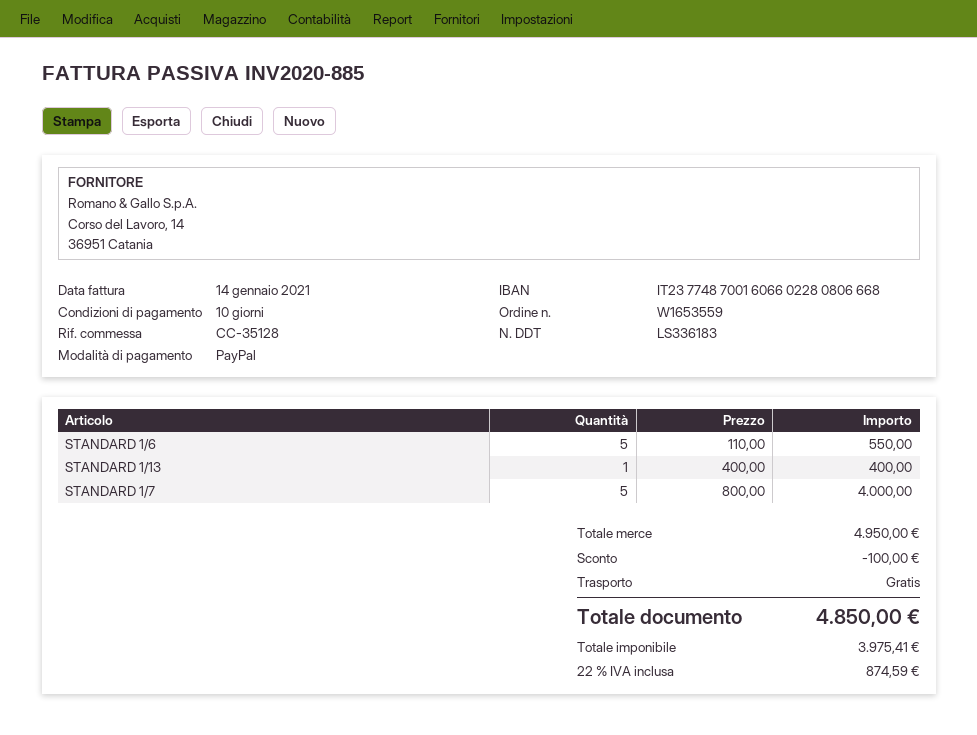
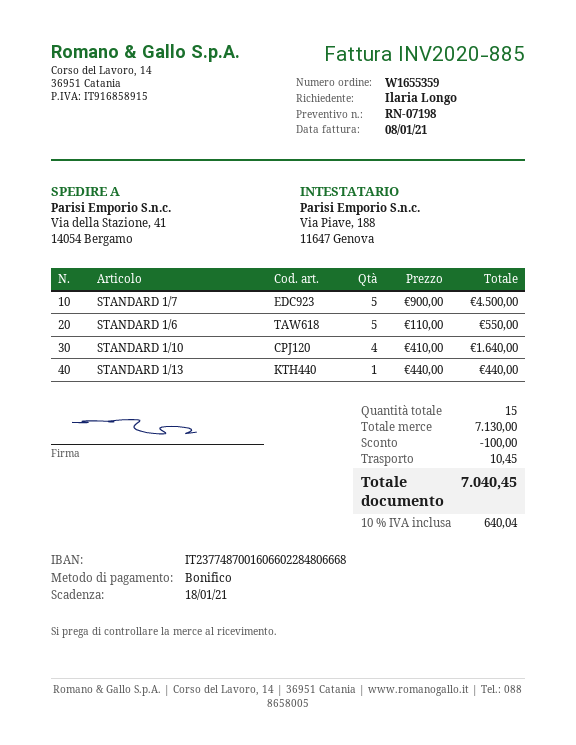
order number: W1653559 -> W1655359
invoice date: 2021-01-14 -> 2021-01-08
payment method: PayPal -> bank transfer
bank account: IT2377487001606602280806668 -> IT2377487001606602284806668
STANDARD 1/13: 1 x 400.00 = 400.00 -> 1 x 440.00 = 440.00
STANDARD 1/7: 5 x 800.00 = 4000.00 -> 5 x 900.00 = 4500.00
STANDARD 1/10: none -> 4 x 410.00 = 1640.00
subtotal: 4950.00 -> 7130.00
shipping: 0.00 -> 10.45
tax: 22% = 874.59 -> 10% = 640.04
total: 4850.00 -> 7040.45

